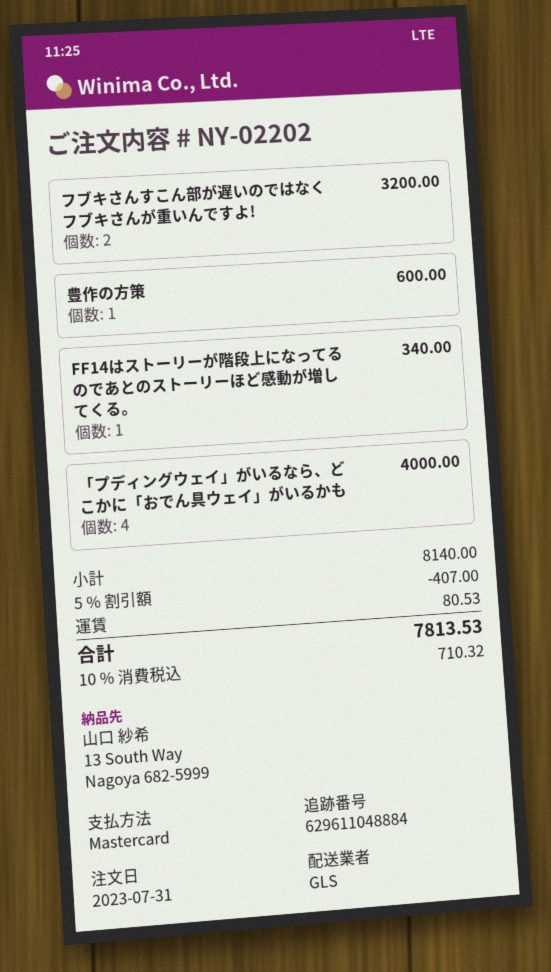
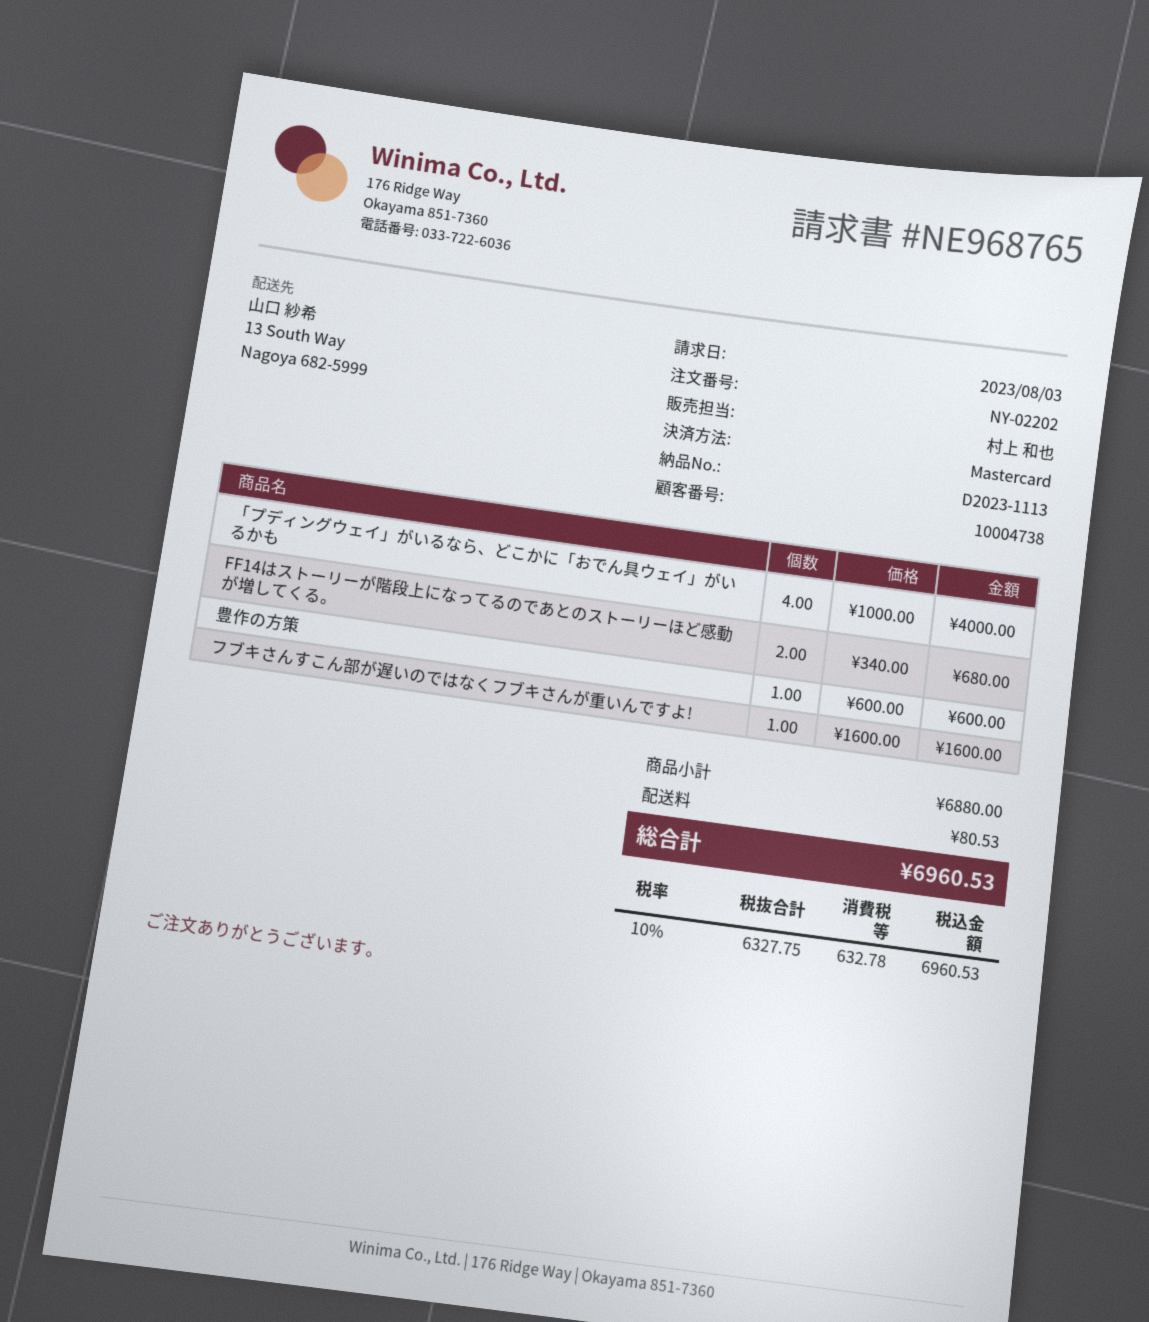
フブキさんすこん部が遅いのではなくフブキさんが重いんですよ!: 2 for 3200.00 -> 1 for 1600.00
FF14はストーリーが階段上になってるのであとのストーリーほど感動が増してくる。: 1 for 340.00 -> 2 for 680.00
subtotal: 8140.00 -> 6880.00
discount: 5% = 407.00 -> none
tax: 10% = 710.32 -> 10% = 632.78
total: 7813.53 -> 6960.53

